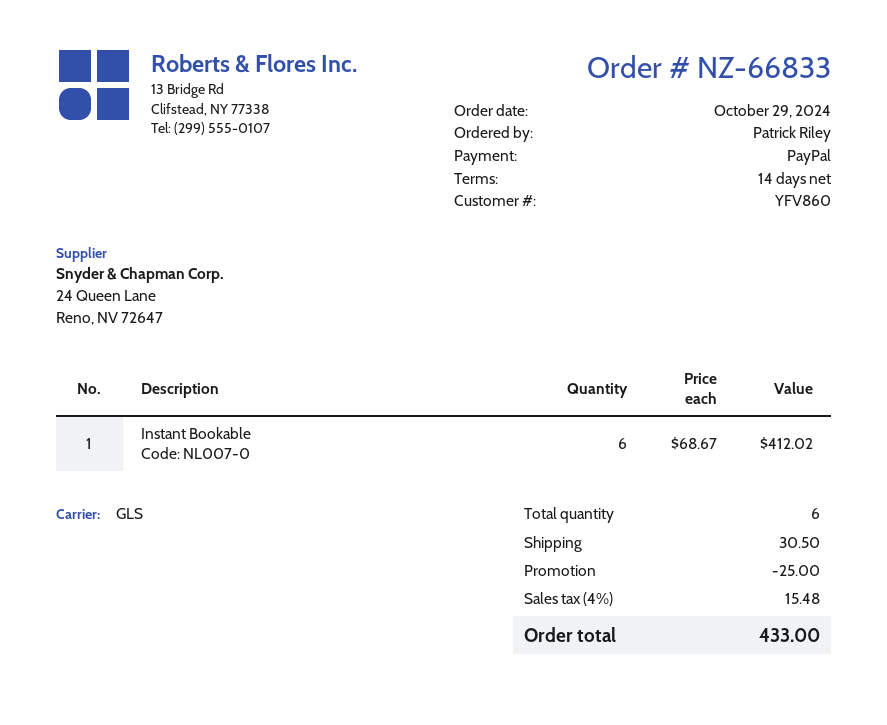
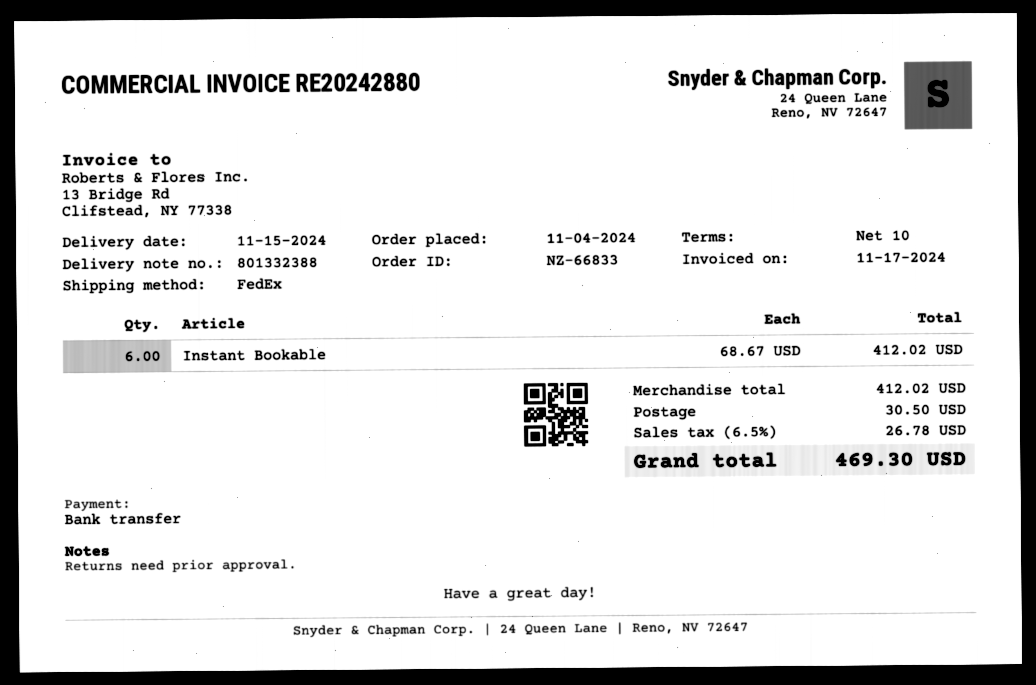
order date: 2024-10-29 -> 2024-11-04
payment terms: 14 days -> 10 days
payment method: PayPal -> bank transfer
shipping method: GLS -> FedEx
discount: 25.00 -> none
tax: 4% = 15.48 -> 6.5% = 26.78
total: 433.00 -> 469.30

